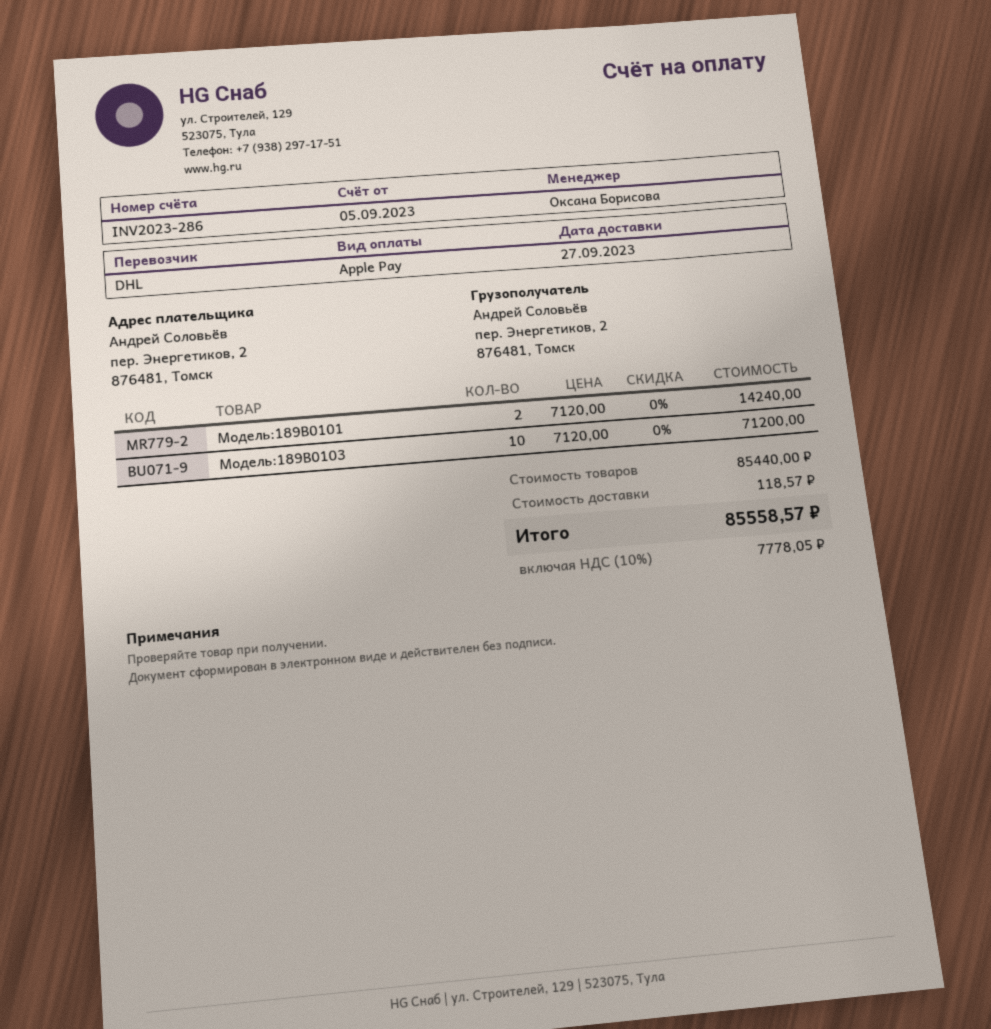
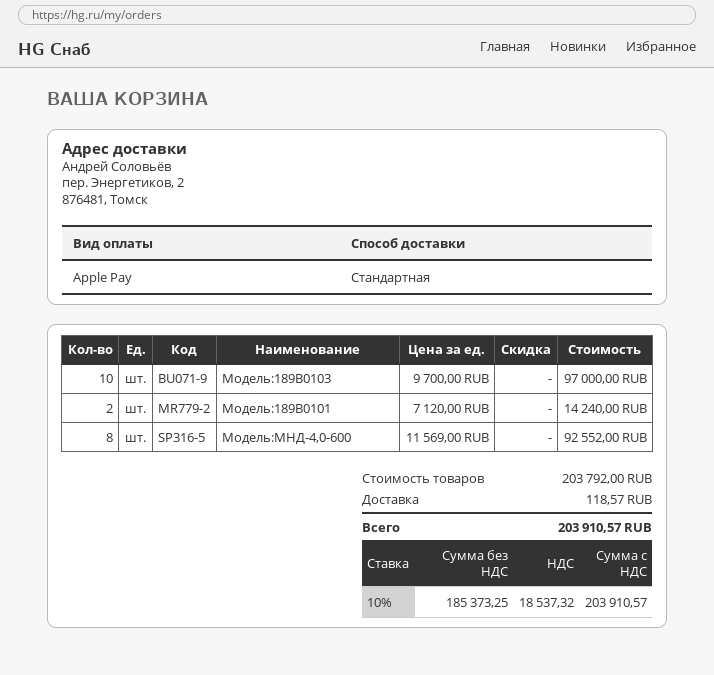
shipping method: DHL -> standard
Модель:189B0103: 10 x 7120.00 = 71200.00 -> 10 x 9700.00 = 97000.00
Модель:МНД-4,0-600: none -> 8 x 11569.00 = 92552.00
subtotal: 85440.00 -> 203792.00
tax: 10% = 7778.05 -> 10% = 18537.32
total: 85558.57 -> 203910.57

